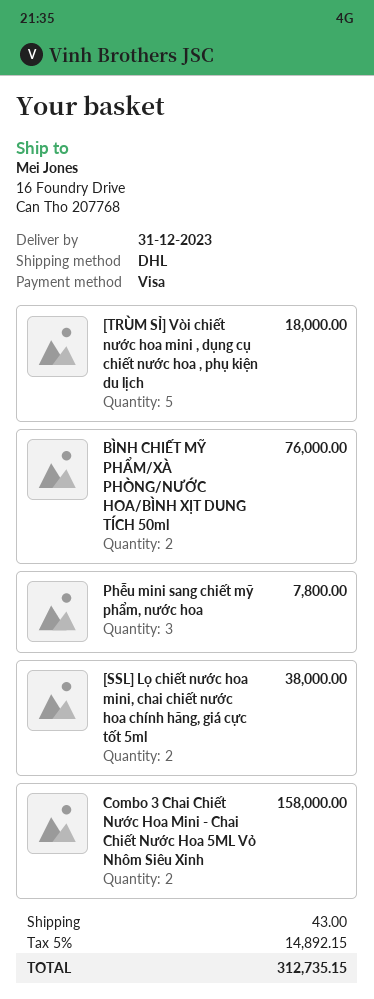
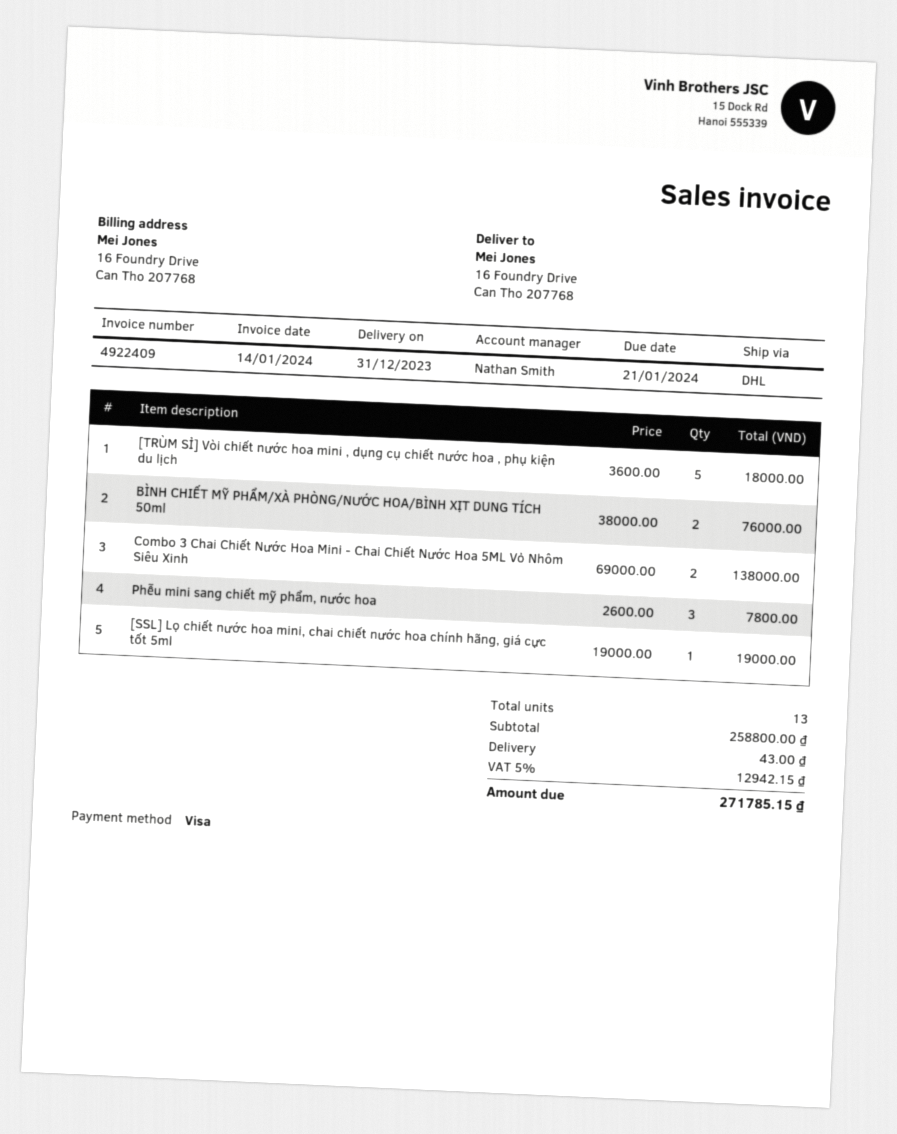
[SSL] Lọ chiết nước hoa mini, chai chiết nước hoa chính hãng, giá cực tốt 5ml: 2 for 38000.00 -> 1 for 19000.00
Combo 3 Chai Chiết Nước Hoa Mini - Chai Chiết Nước Hoa 5ML Vỏ Nhôm Siêu Xinh: 2 for 158000.00 -> 2 for 138000.00
tax: 5% = 14892.15 -> 5% = 12942.15
total: 312735.15 -> 271785.15

